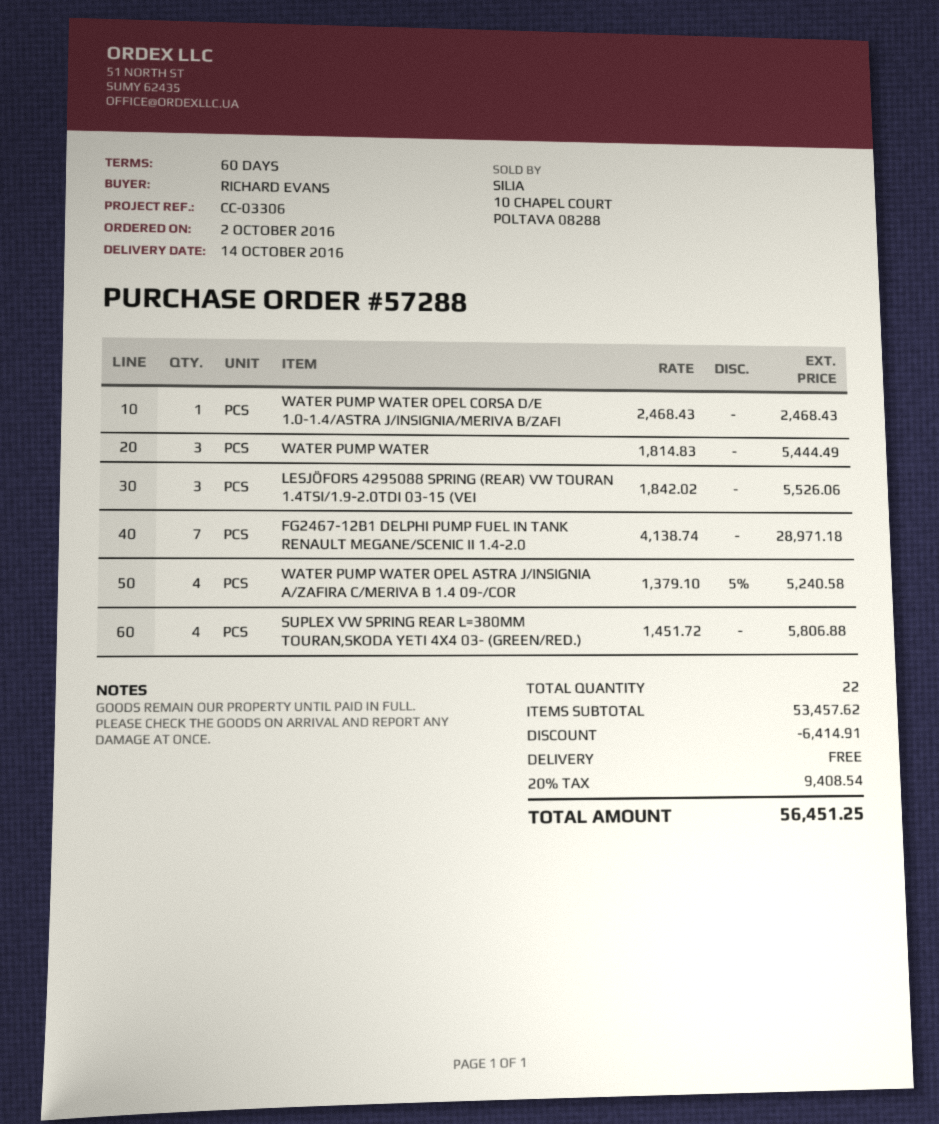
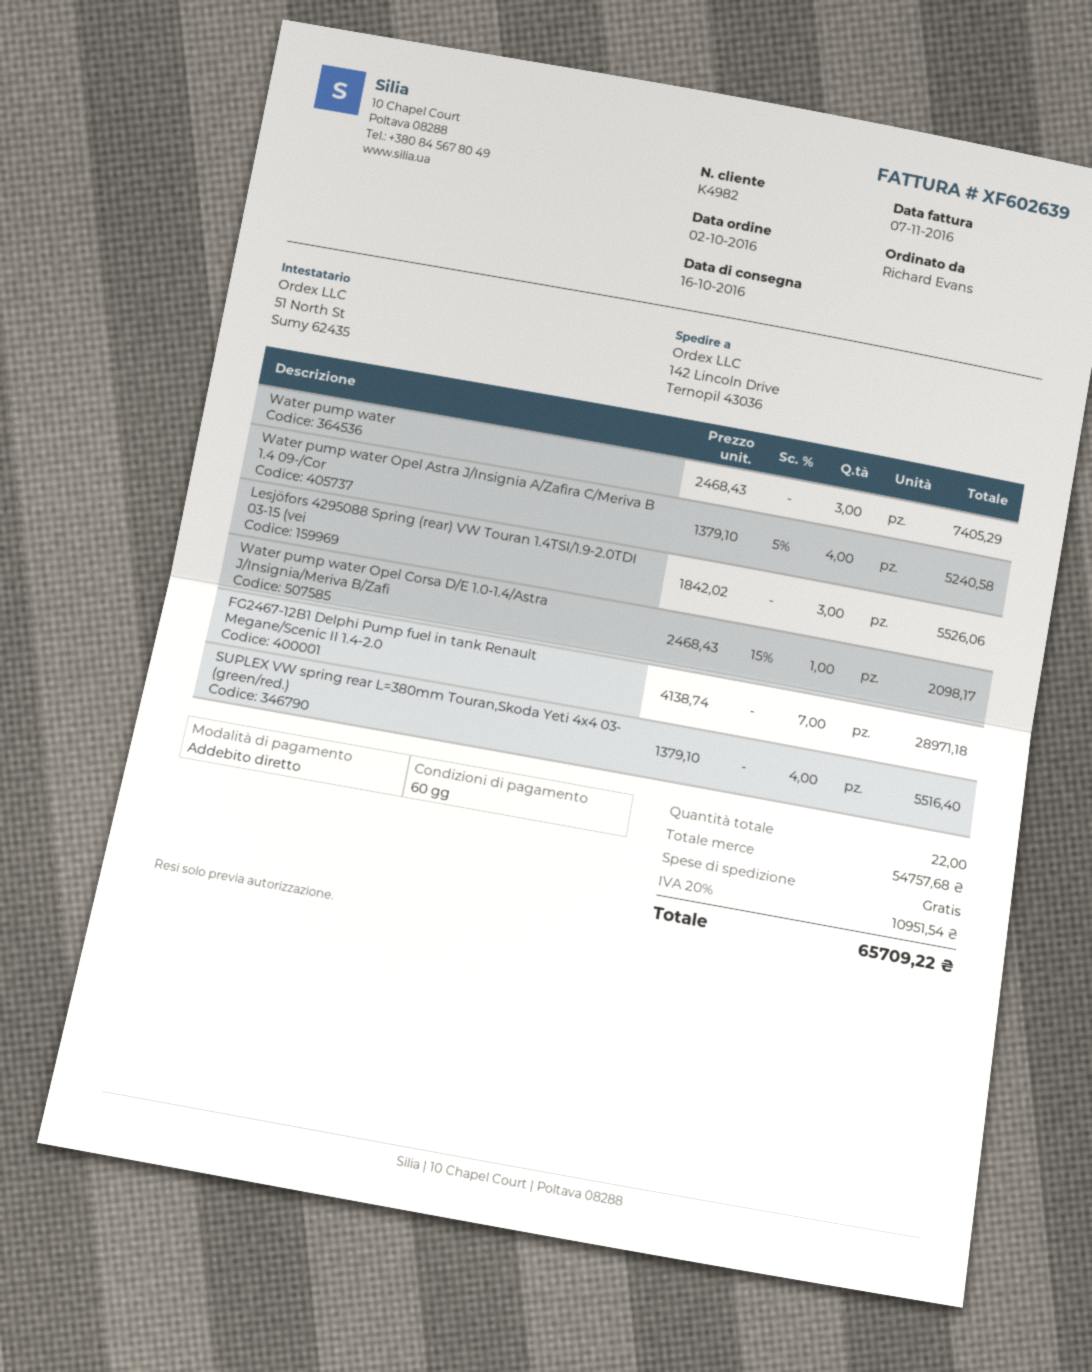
delivery date: 2016-10-14 -> 2016-10-16
WATER PUMP WATER OPEL CORSA D/E 1.0-1.4/ASTRA J/INSIGNIA/MERIVA B/ZAFI: 1 x 2468.43 = 2468.43 -> 1 x 2468.43 - 15% = 2098.17
WATER PUMP WATER: 3 x 1814.83 = 5444.49 -> 3 x 2468.43 = 7405.29
SUPLEX VW SPRING REAR L=380MM TOURAN,SKODA YETI 4X4 03- (GREEN/RED.): 4 x 1451.72 = 5806.88 -> 4 x 1379.10 = 5516.40
subtotal: 53457.62 -> 54757.68
discount: 6414.91 -> none
tax: 20% = 9408.54 -> 20% = 10951.54
total: 56451.25 -> 65709.22

